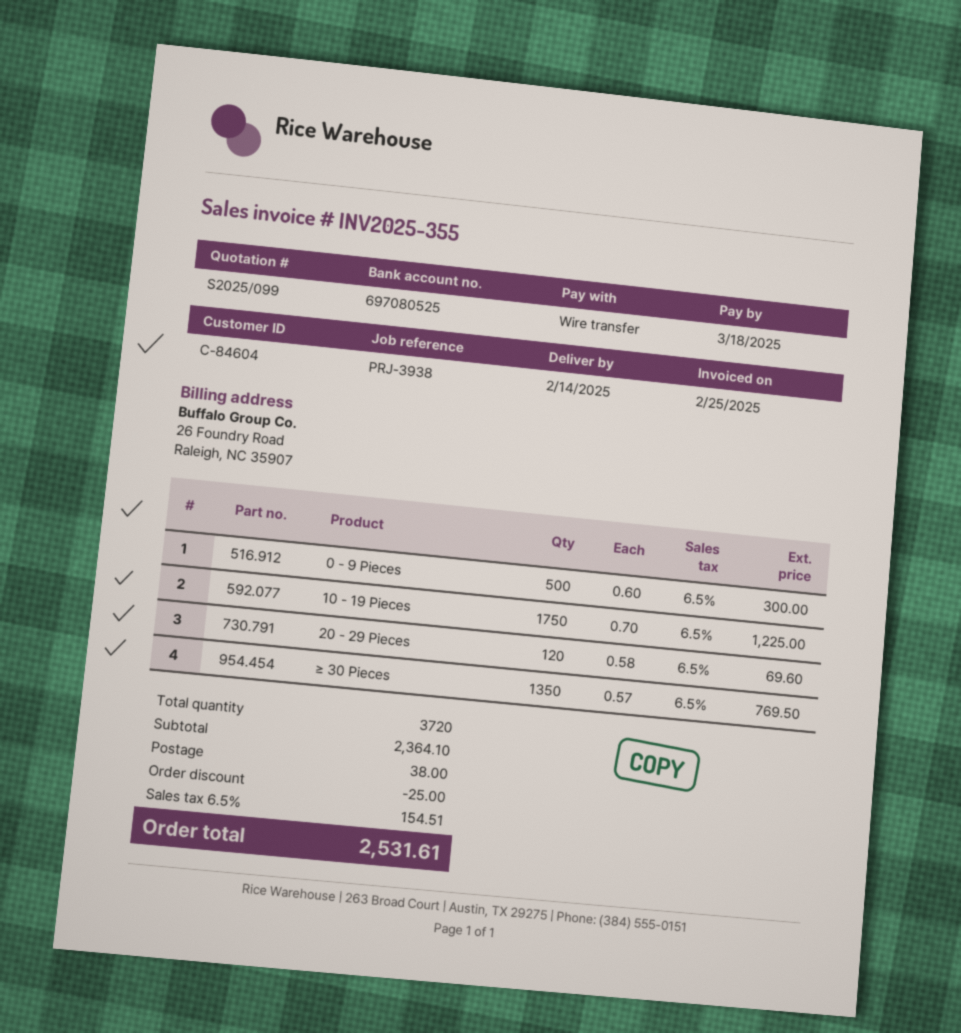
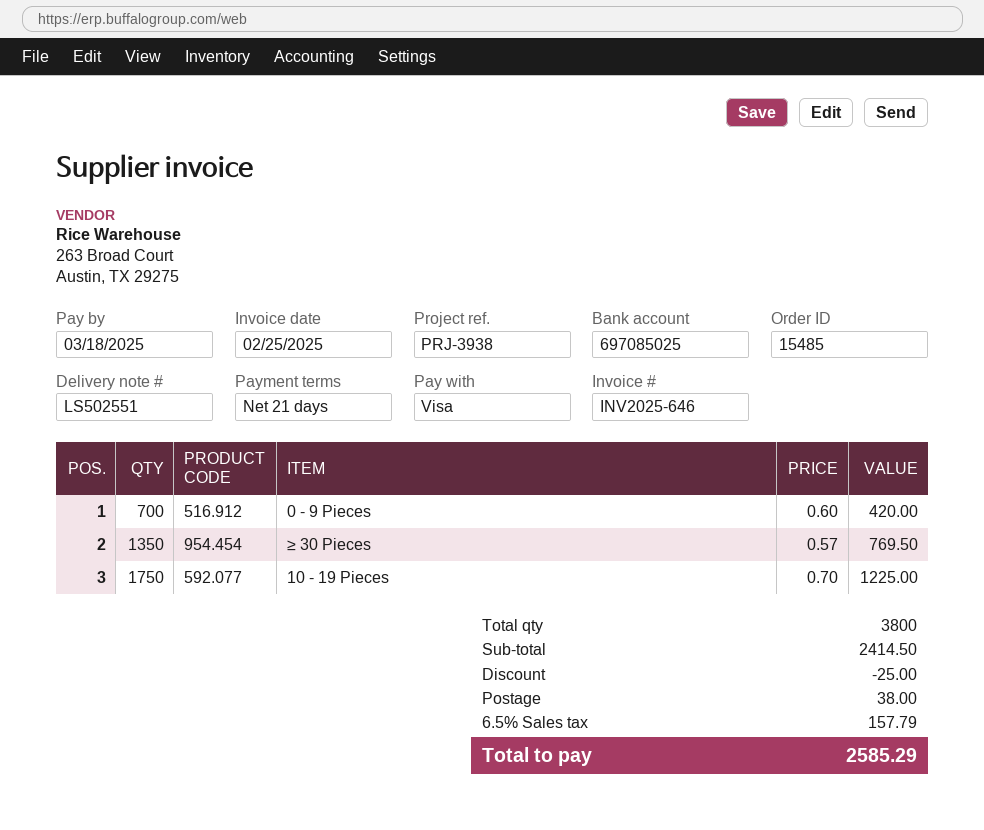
invoice number: INV2025-355 -> INV2025-646
payment method: bank transfer -> Visa
bank account: 697080525 -> 697085025
0 - 9 Pieces: 500 x 0.60 = 300.00 -> 700 x 0.60 = 420.00
20 - 29 Pieces: 120 x 0.58 = 69.60 -> none
total quantity: 3720 -> 3800
subtotal: 2364.10 -> 2414.50
tax: 6.5% = 154.51 -> 6.5% = 157.79
total: 2531.61 -> 2585.29

